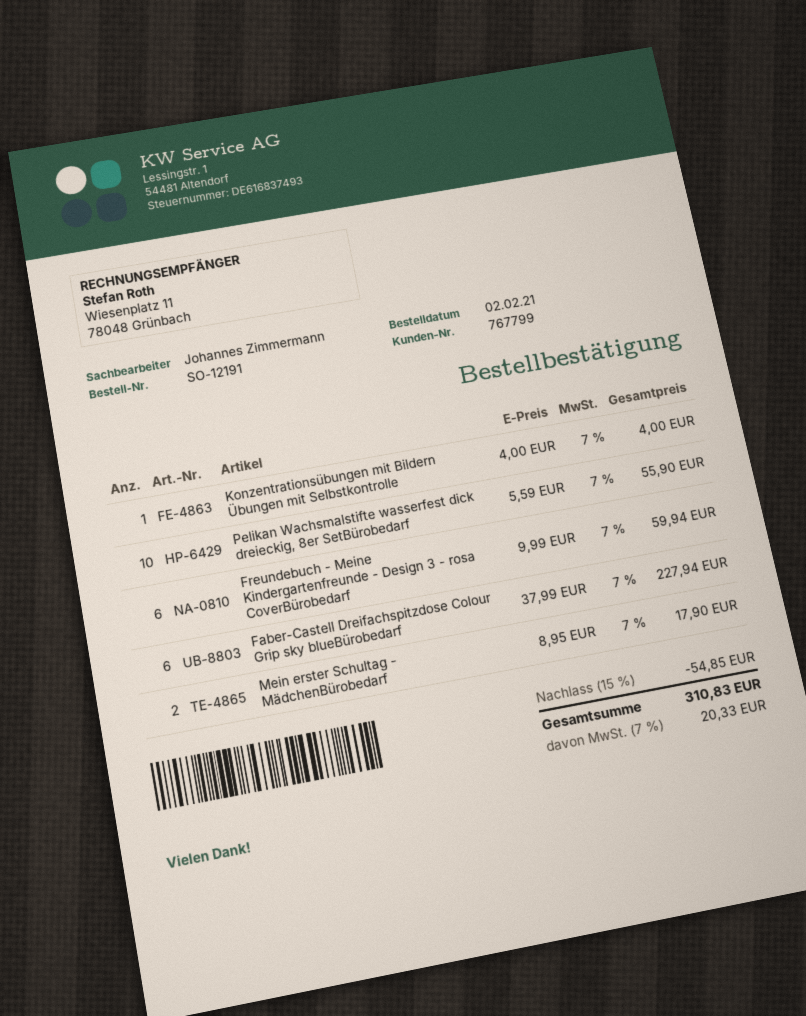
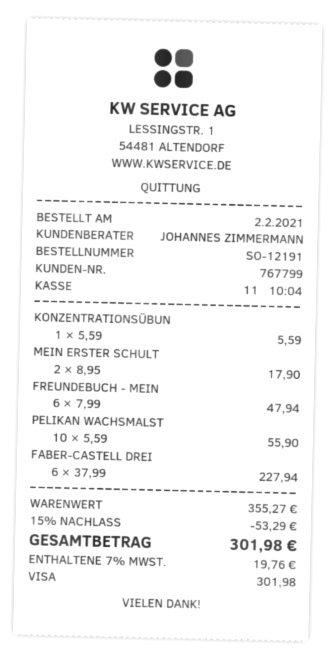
Konzentrationsübungen mit Bildern Übungen mit Selbstkontrolle: 1 x 4.00 = 4.00 -> 1 x 5.59 = 5.59
Freundebuch - Meine Kindergartenfreunde - Design 3 - rosa CoverBürobedarf: 6 x 9.99 = 59.94 -> 6 x 7.99 = 47.94
discount: 15% = 54.85 -> 15% = 53.29
tax: 7% = 20.33 -> 7% = 19.76
total: 310.83 -> 301.98

